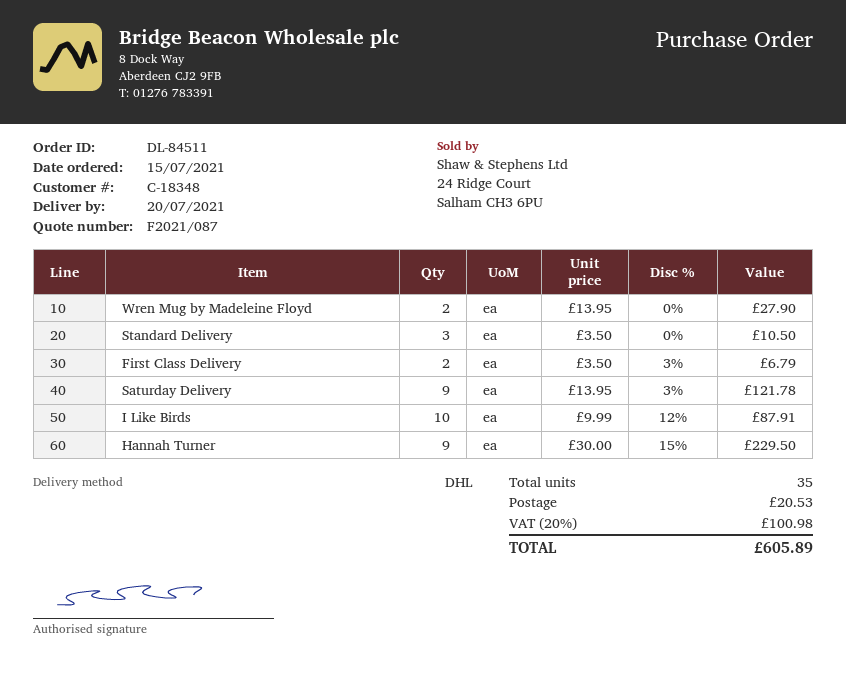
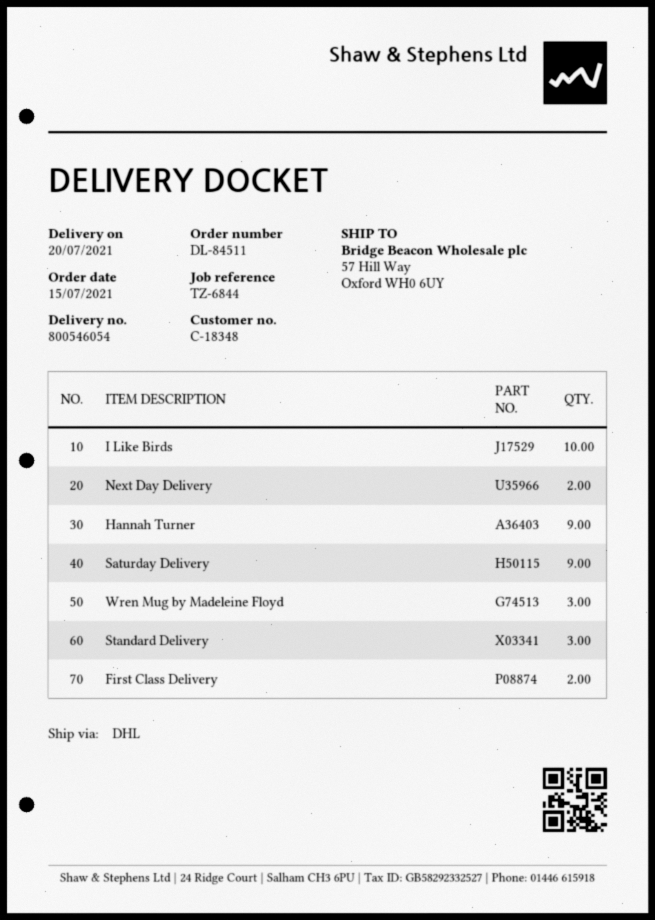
Wren Mug by Madeleine Floyd: 2 -> 3
Next Day Delivery: none -> 2

